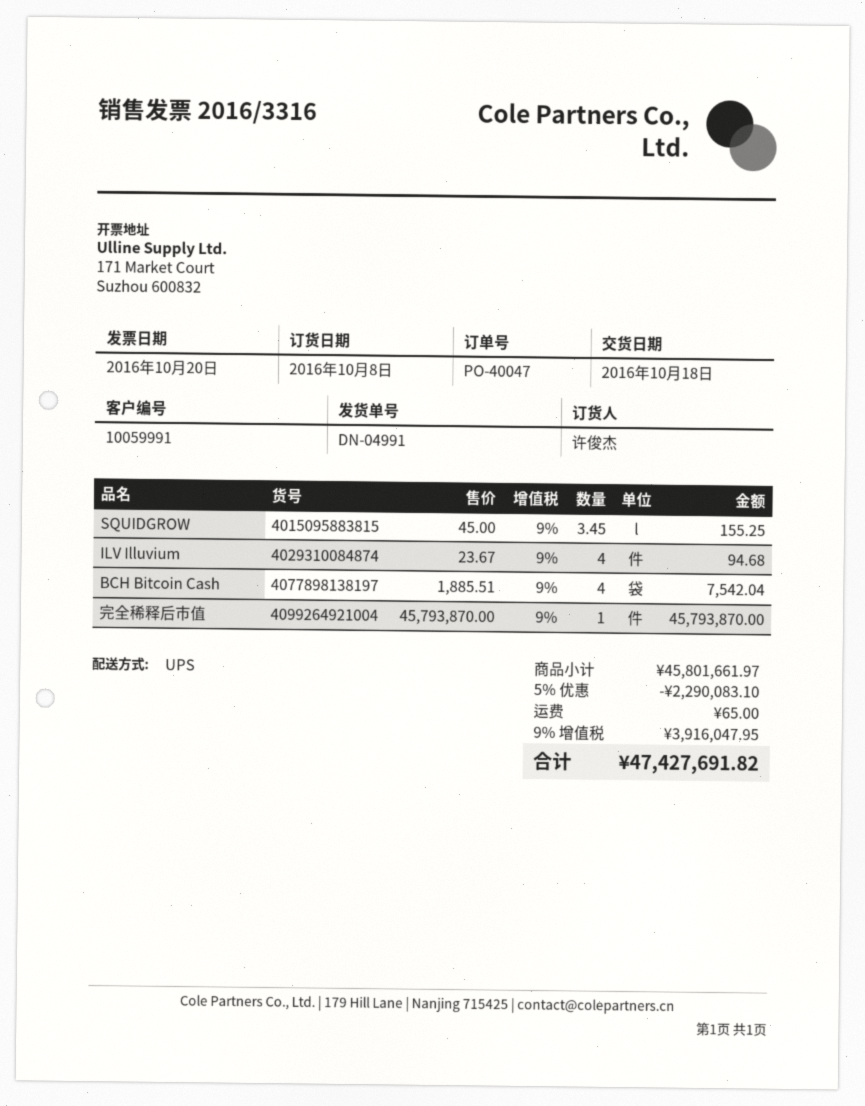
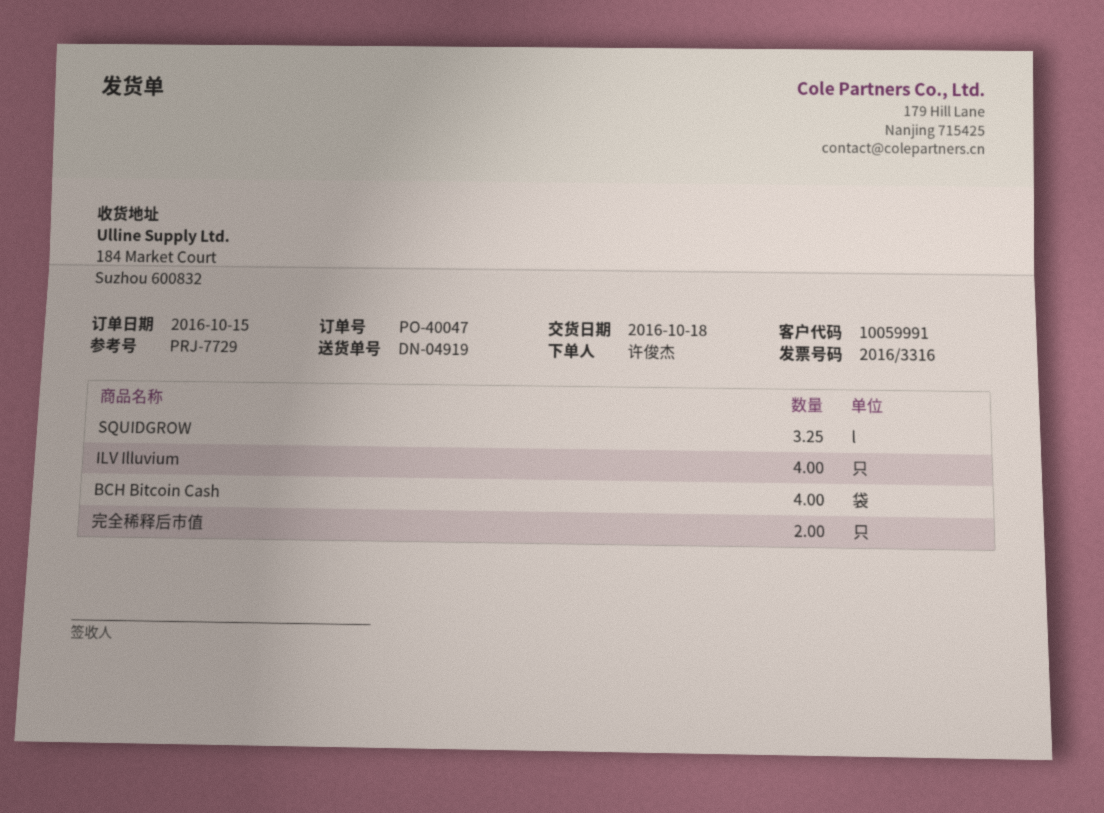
order date: 2016-10-08 -> 2016-10-15
delivery note number: DN-04991 -> DN-04919
SQUIDGROW: 3.45 -> 3.25
完全稀释后市值: 1 -> 2

